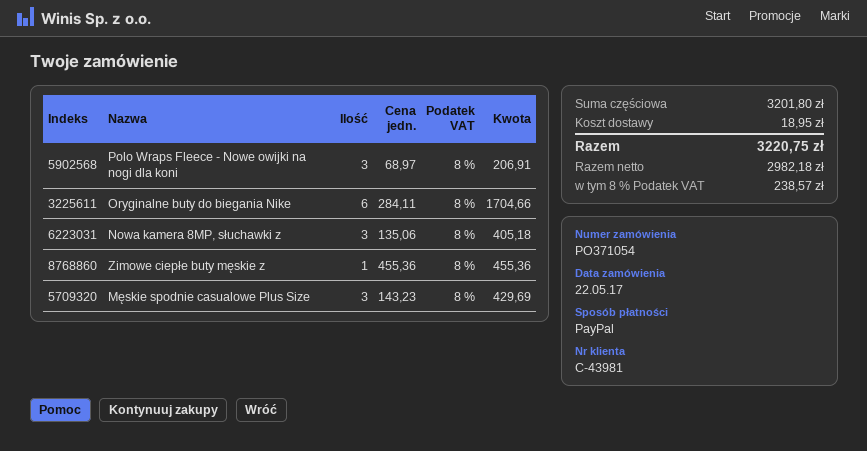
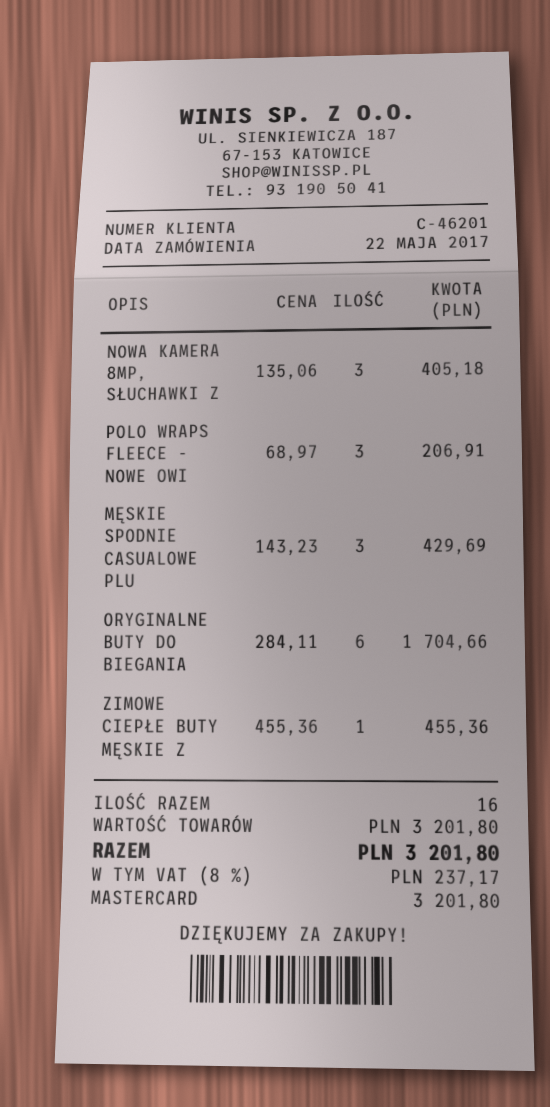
customer number: C-43981 -> C-46201
payment method: PayPal -> Mastercard
shipping: 18.95 -> none
tax: 8% = 238.57 -> 8% = 237.17
total: 3220.75 -> 3201.80

